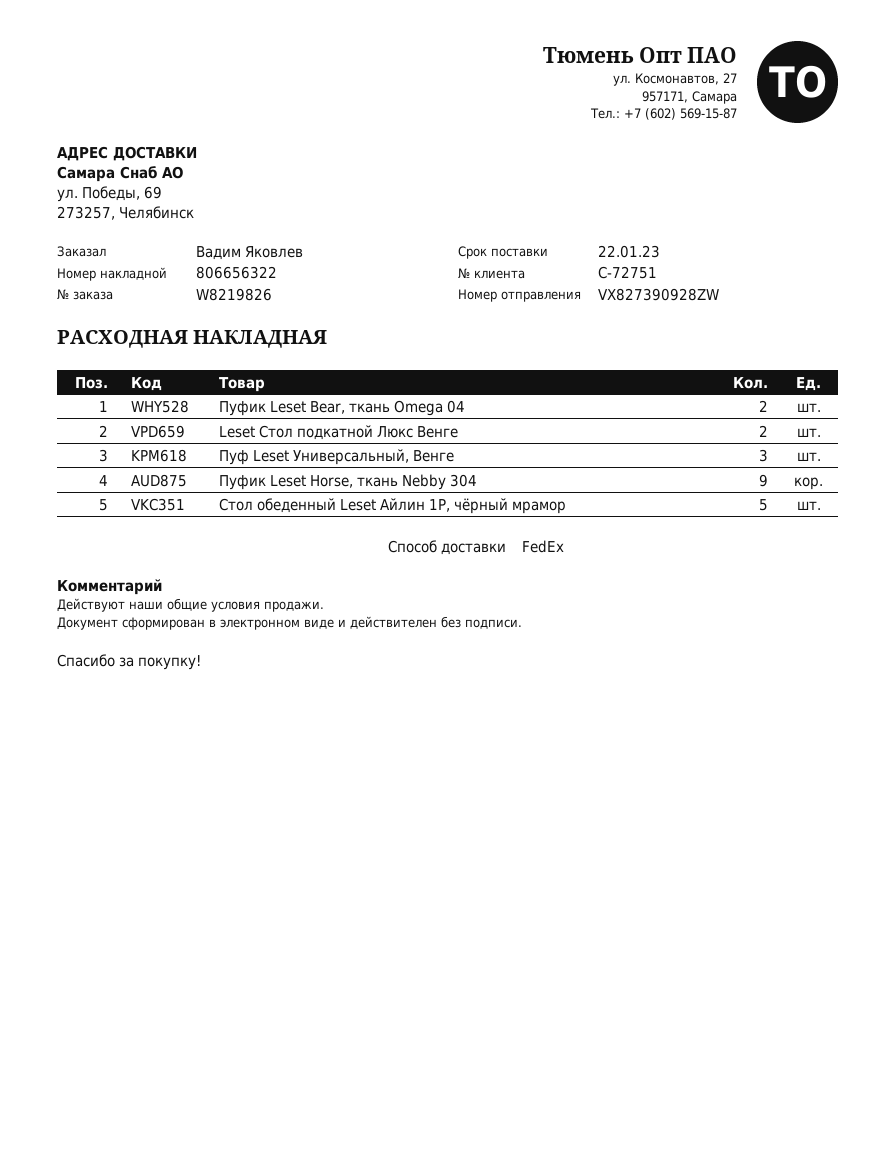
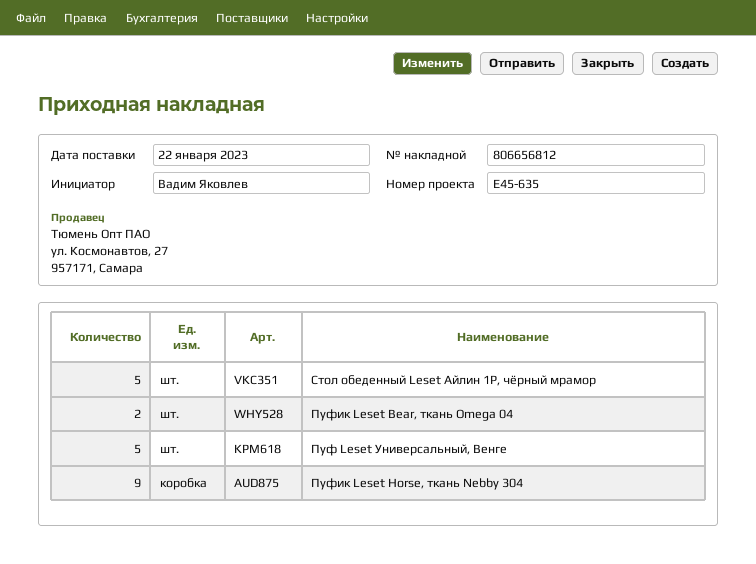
delivery note number: 806656322 -> 806656812
Leset Стол подкатной Люкс Венге: 2 -> none
Пуф Leset Универсальный, Венге: 3 -> 5

